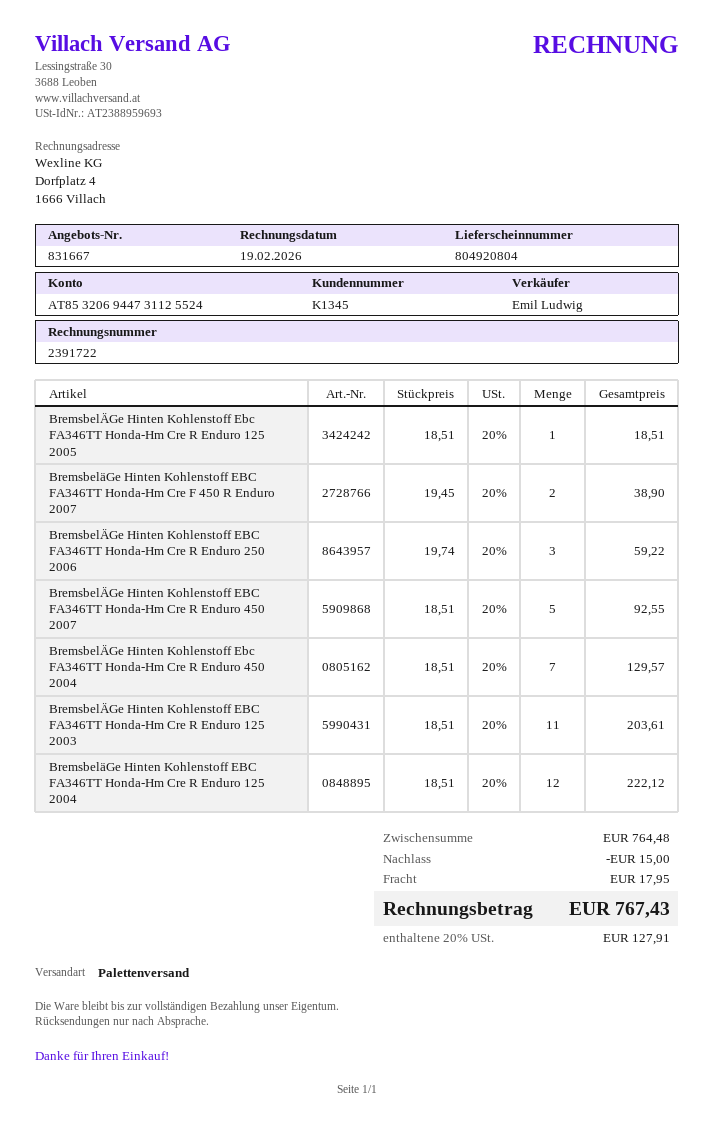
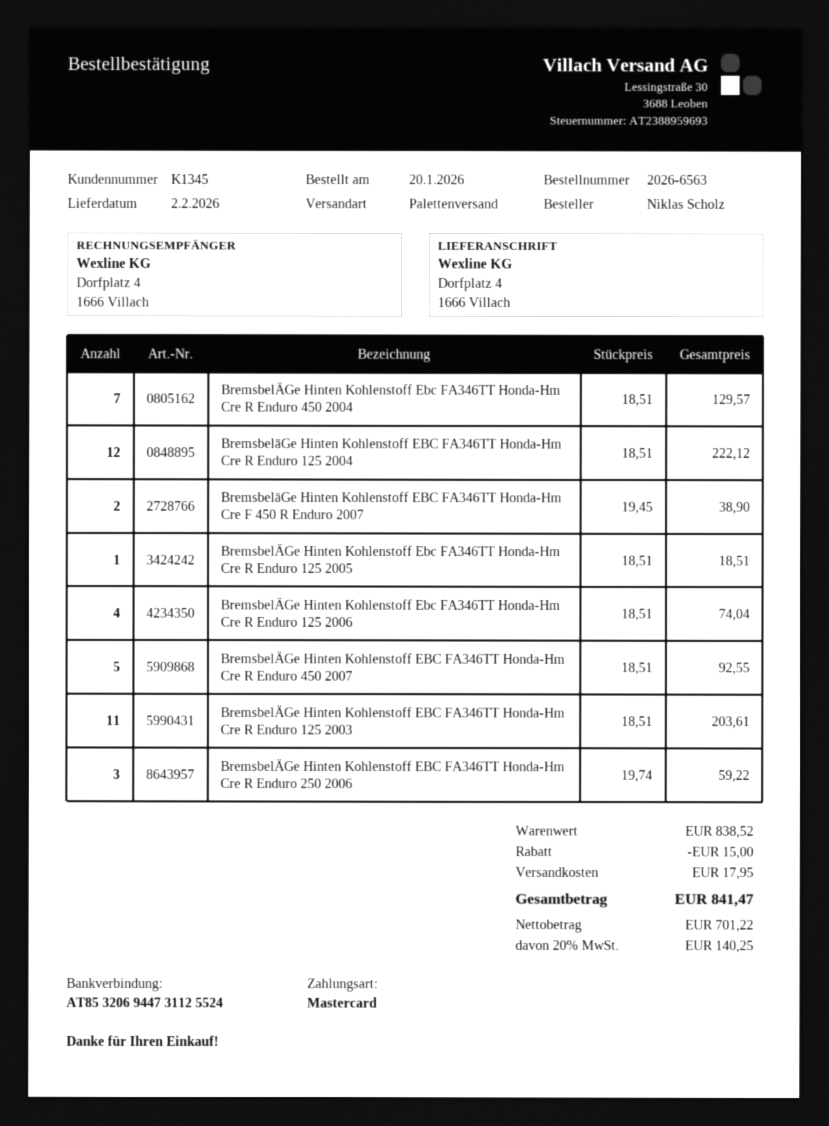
BremsbelÄGe Hinten Kohlenstoff Ebc FA346TT Honda-Hm Cre R Enduro 125 2006: none -> 4 x 18.51 = 74.04
subtotal: 764.48 -> 838.52
tax: 20% = 127.91 -> 20% = 140.25
total: 767.43 -> 841.47

